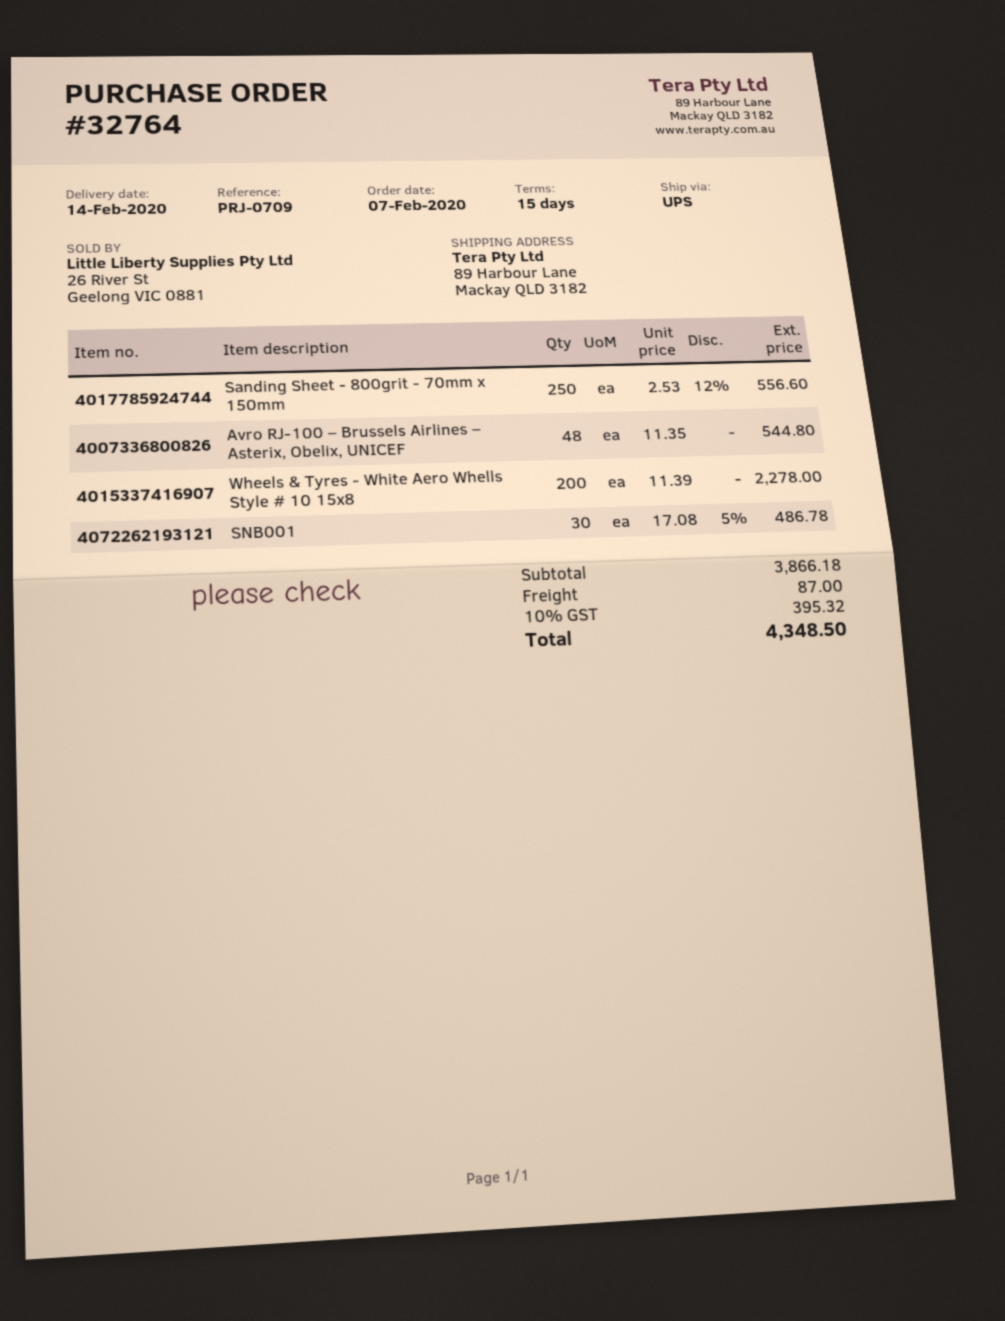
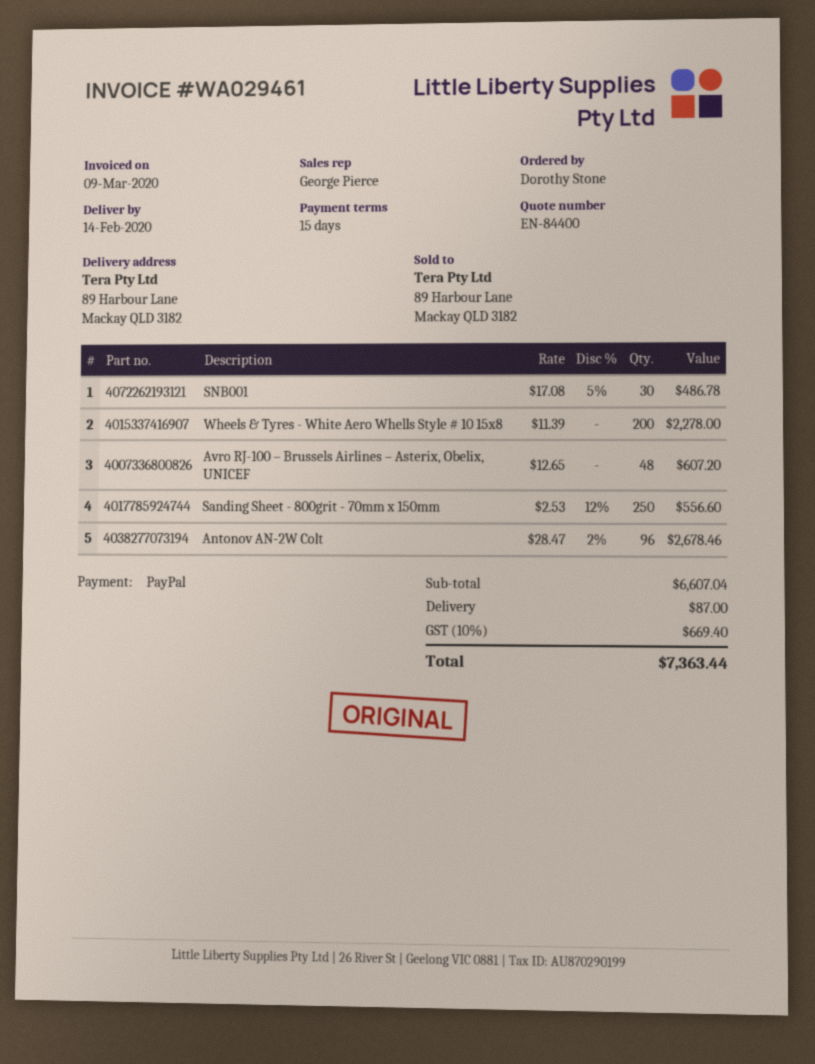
Avro RJ-100 – Brussels Airlines – Asterix, Obelix, UNICEF: 48 x 11.35 = 544.80 -> 48 x 12.65 = 607.20
Antonov AN-2W Colt: none -> 96 x 28.47 - 2% = 2678.46
subtotal: 3866.18 -> 6607.04
tax: 10% = 395.32 -> 10% = 669.40
total: 4348.50 -> 7363.44

